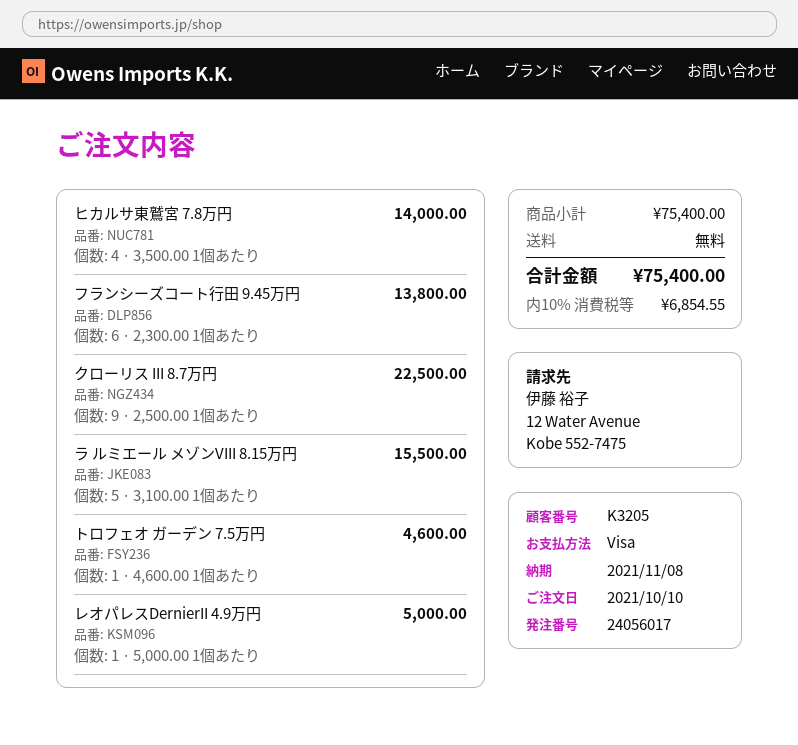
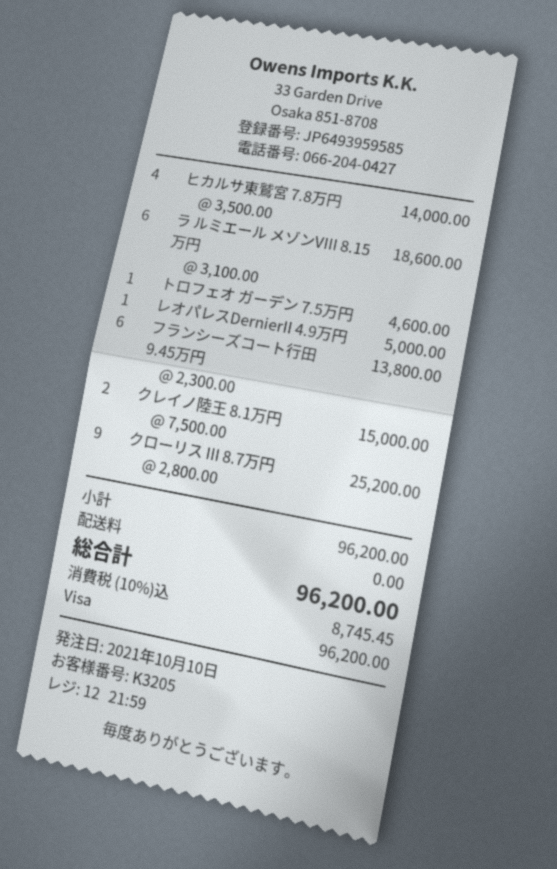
クローリス III 8.7万円: 9 x 2500.00 = 22500.00 -> 9 x 2800.00 = 25200.00
ラ ルミエール メゾンVIII 8.15万円: 5 x 3100.00 = 15500.00 -> 6 x 3100.00 = 18600.00
クレイノ陸王 8.1万円: none -> 2 x 7500.00 = 15000.00
subtotal: 75400.00 -> 96200.00
tax: 10% = 6854.55 -> 10% = 8745.45
total: 75400.00 -> 96200.00

